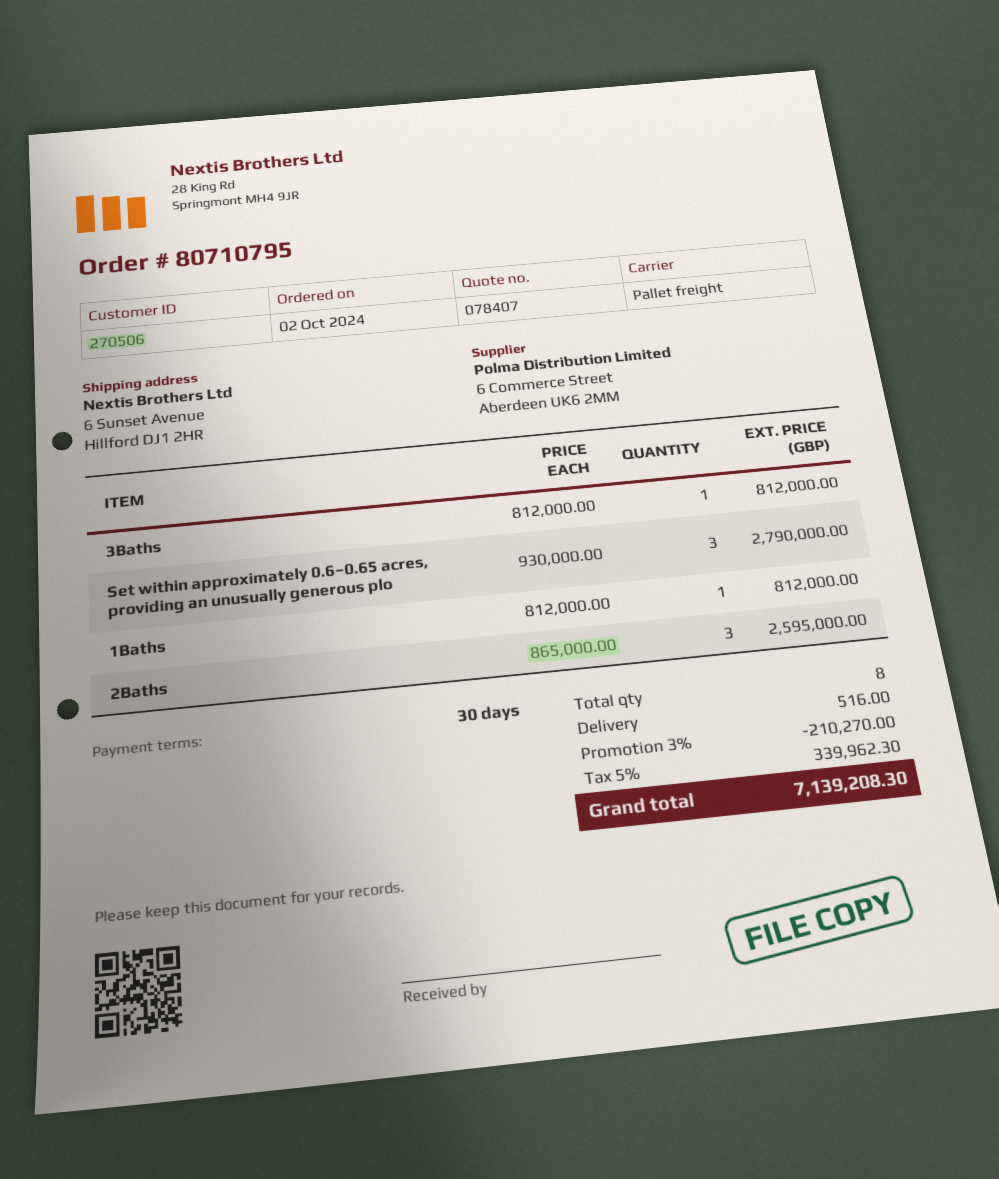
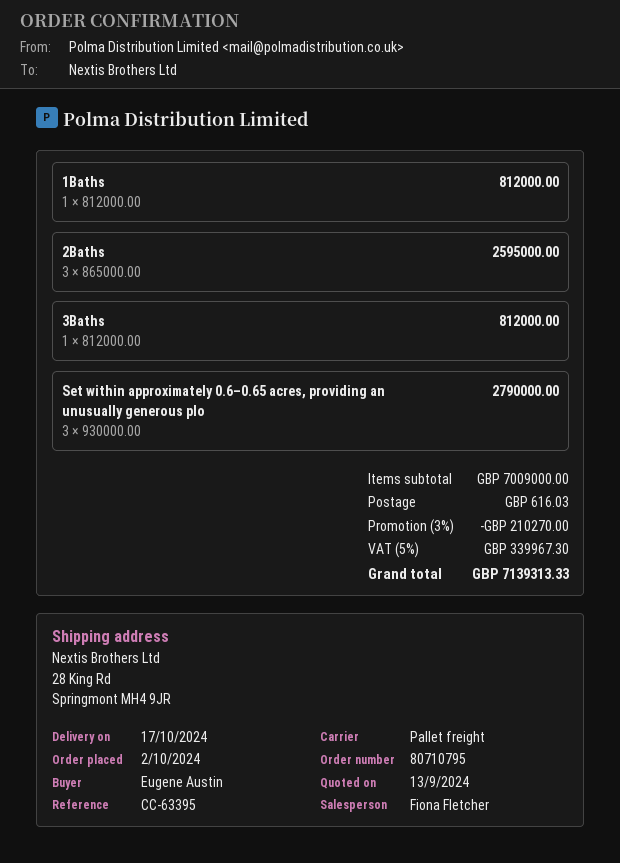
ship to: 6 Sunset Avenue, Hillford DJ1 2HR -> 28 King Rd, Springmont MH4 9JR
shipping: 516.00 -> 616.03
tax: 5% = 339962.30 -> 5% = 339967.30
total: 7139208.30 -> 7139313.33

